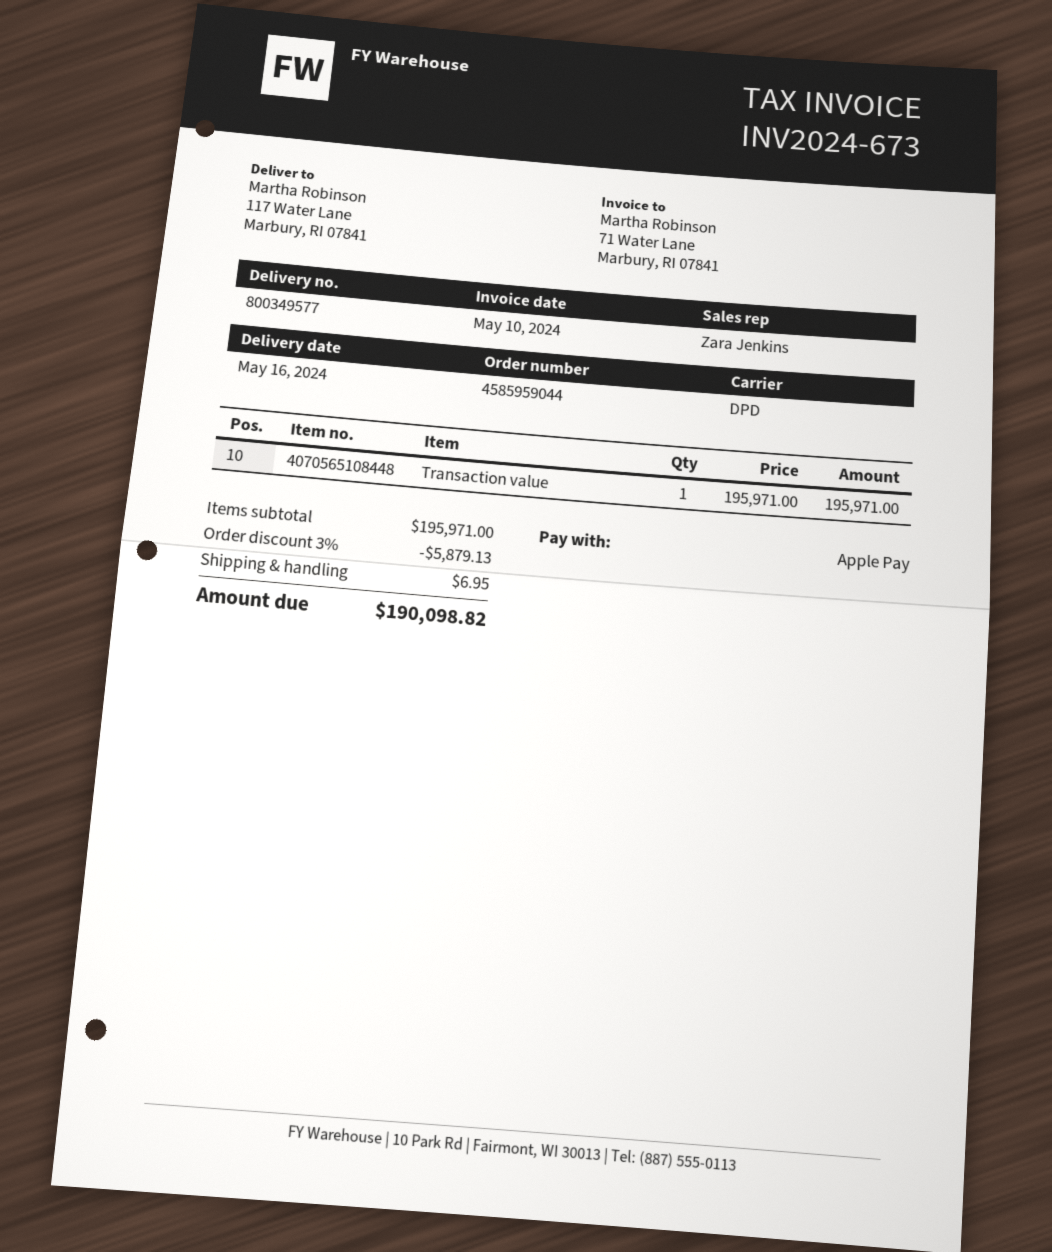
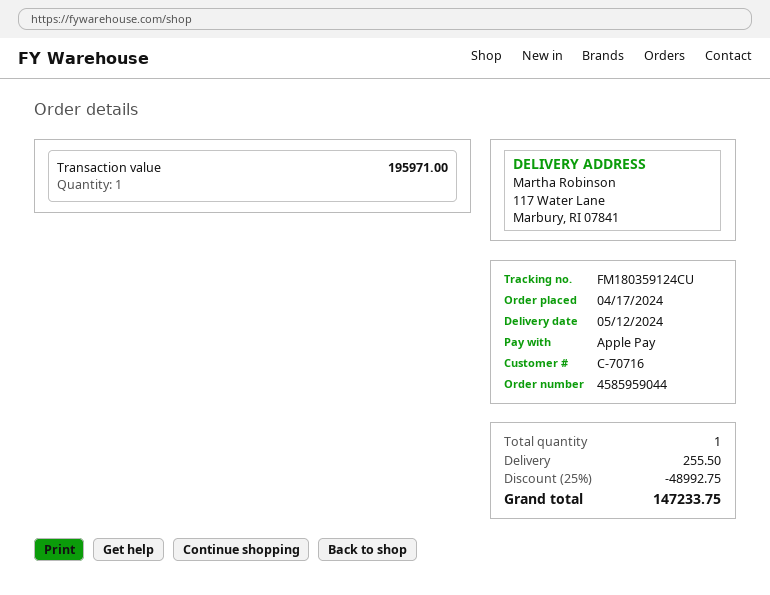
delivery date: 2024-05-16 -> 2024-05-12
discount: 3% = 5879.13 -> 25% = 48992.75
shipping: 6.95 -> 255.50
total: 190098.82 -> 147233.75

